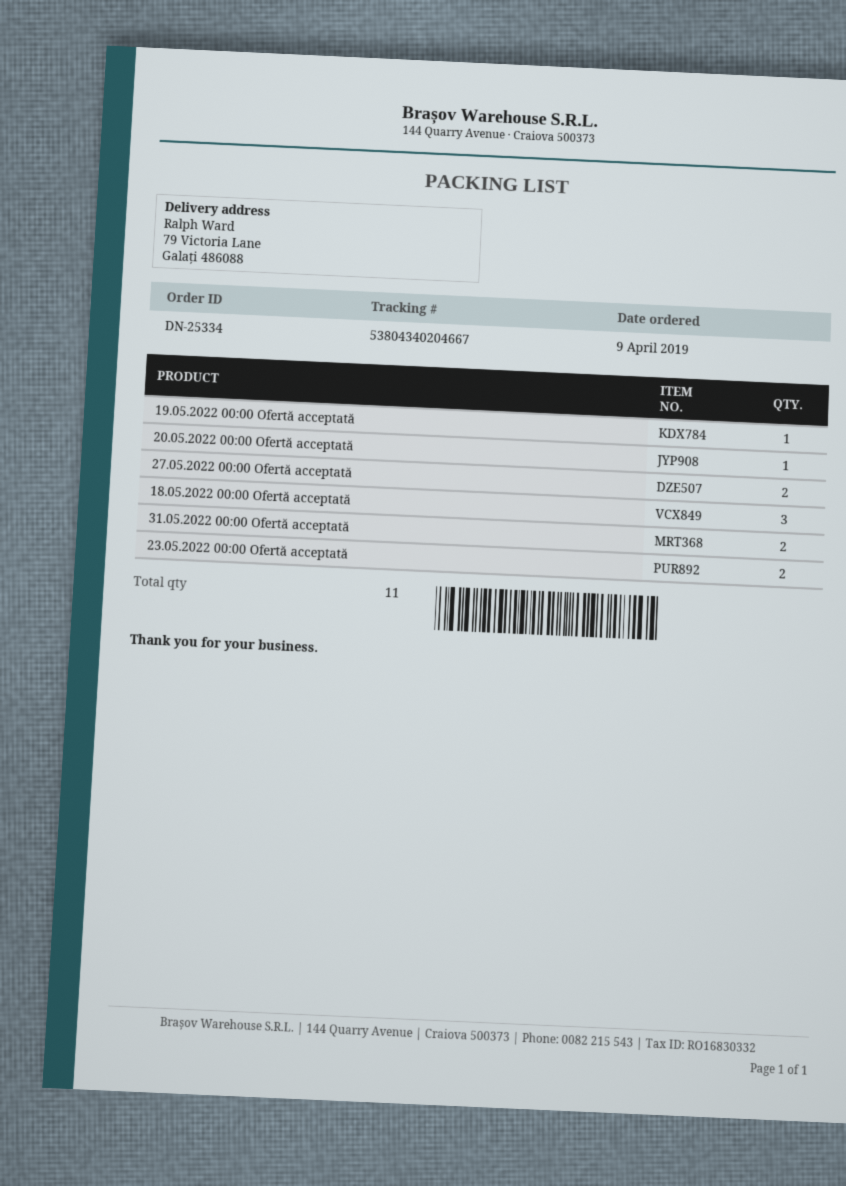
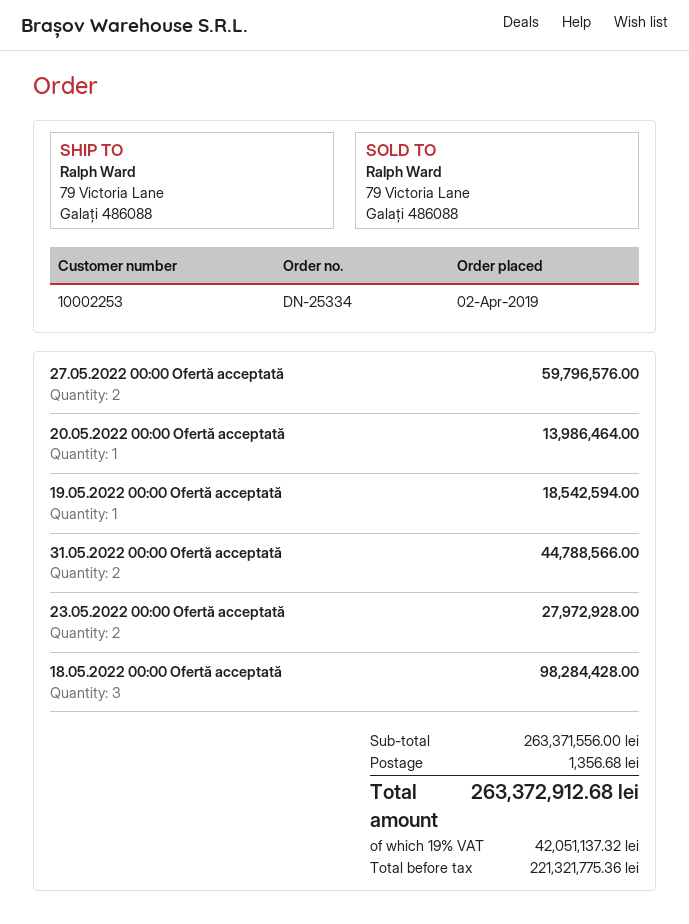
order date: 2019-04-09 -> 2019-04-02

